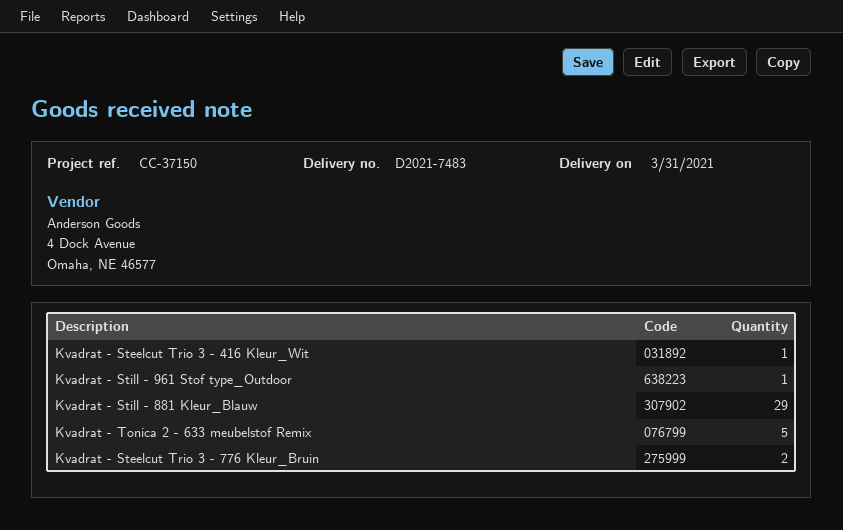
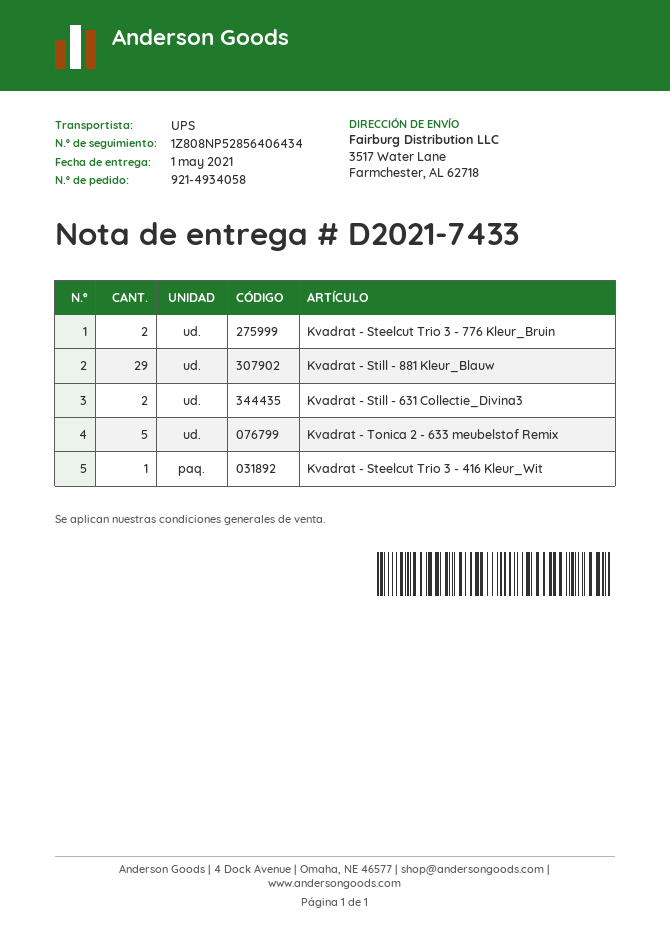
delivery note number: D2021-7483 -> D2021-7433
delivery date: 2021-03-31 -> 2021-05-01
Kvadrat - Still - 961 Stof type_Outdoor: 1 -> none
Kvadrat - Still - 631 Collectie_Divina3: none -> 2

